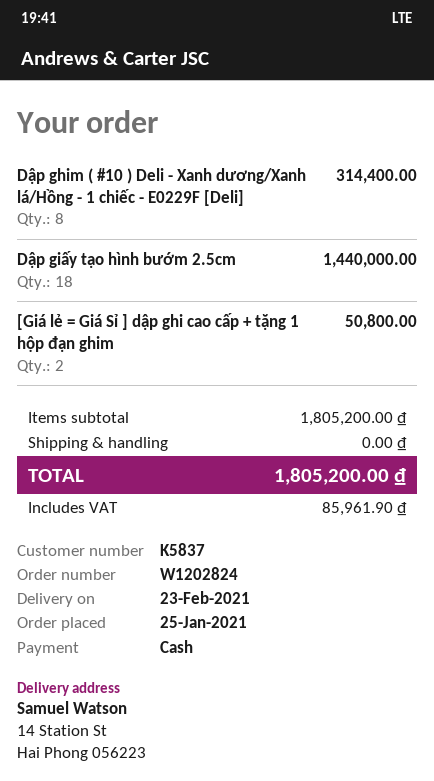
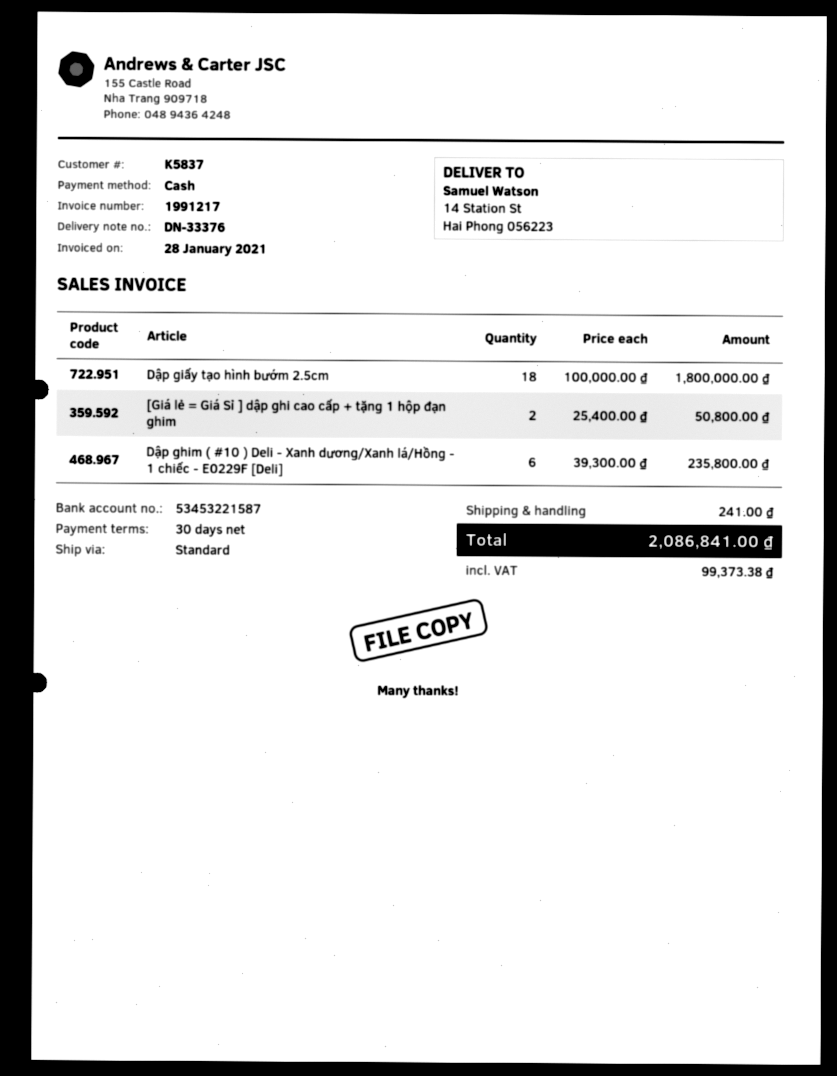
Dập ghim ( #10 ) Deli - Xanh dương/Xanh lá/Hồng - 1 chiếc - E0229F [Deli]: 8 for 314400.00 -> 6 for 235800.00
Dập giấy tạo hình bướm 2.5cm: 18 for 1440000.00 -> 18 for 1800000.00
shipping: 0.00 -> 241.00
tax: 85961.90 -> 99373.38
total: 1805200.00 -> 2086841.00

